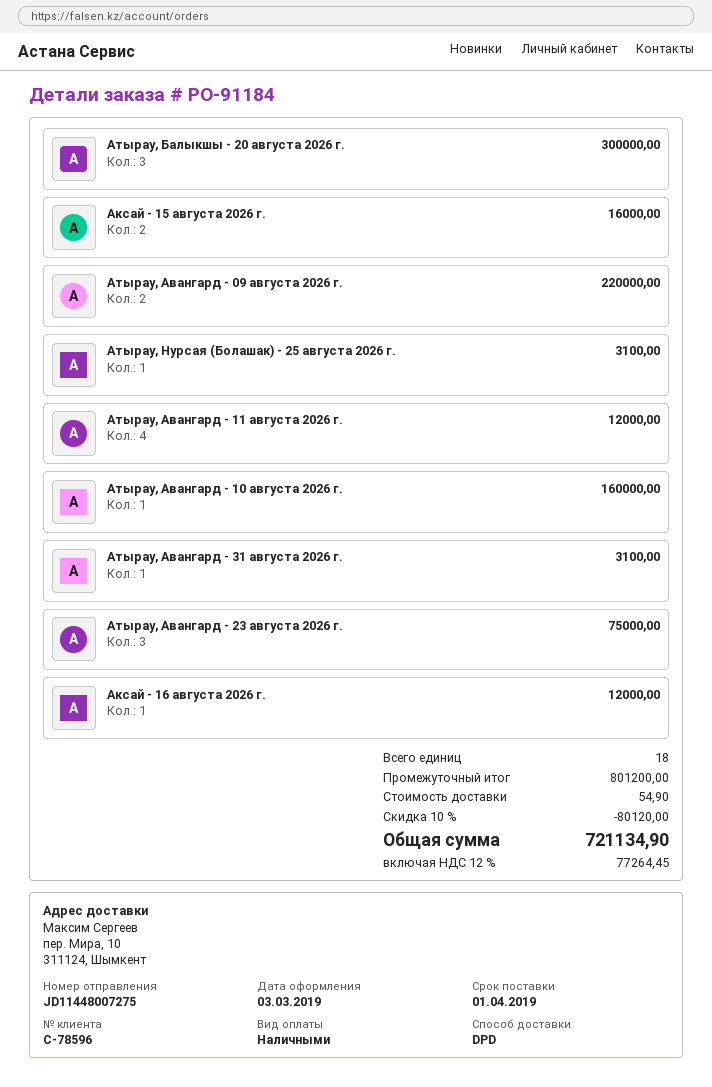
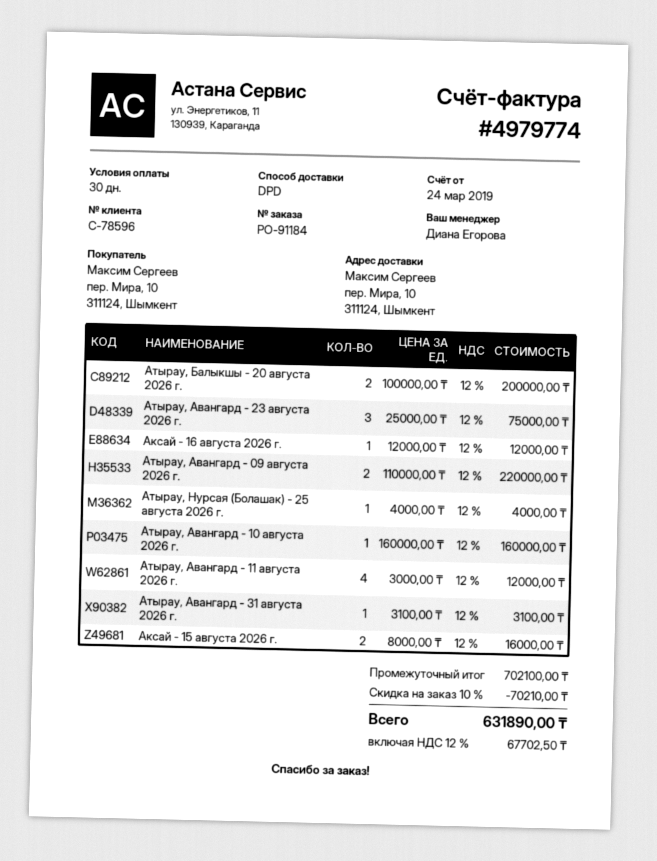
Атырау, Балыкшы - 20 августа 2026 г.: 3 for 300000.00 -> 2 for 200000.00
Атырау, Нурсая (Болашак) - 25 августа 2026 г.: 1 for 3100.00 -> 1 for 4000.00
subtotal: 801200.00 -> 702100.00
discount: 10% = 80120.00 -> 10% = 70210.00
shipping: 54.90 -> none
tax: 12% = 77264.45 -> 12% = 67702.50
total: 721134.90 -> 631890.00

